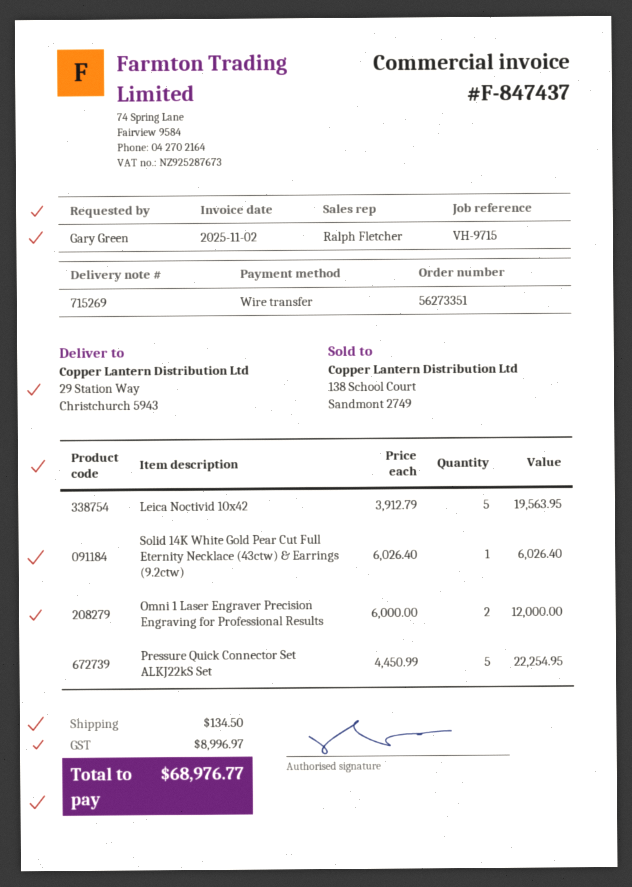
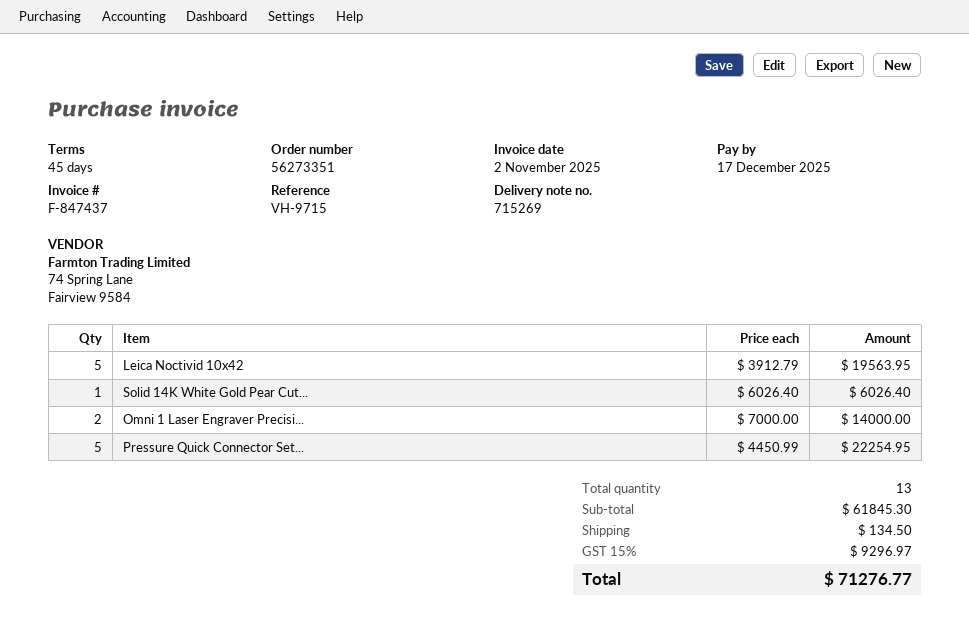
Omni 1 Laser Engraver Precision Engraving for Professional Results: 2 x 6000.00 = 12000.00 -> 2 x 7000.00 = 14000.00
tax: 8996.97 -> 9296.97
total: 68976.77 -> 71276.77

